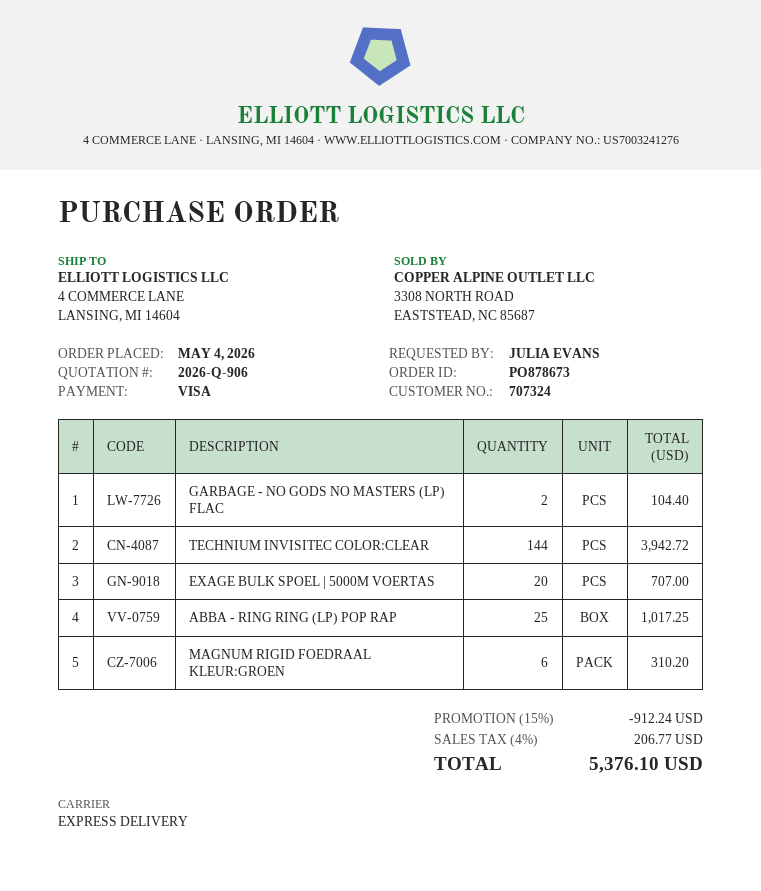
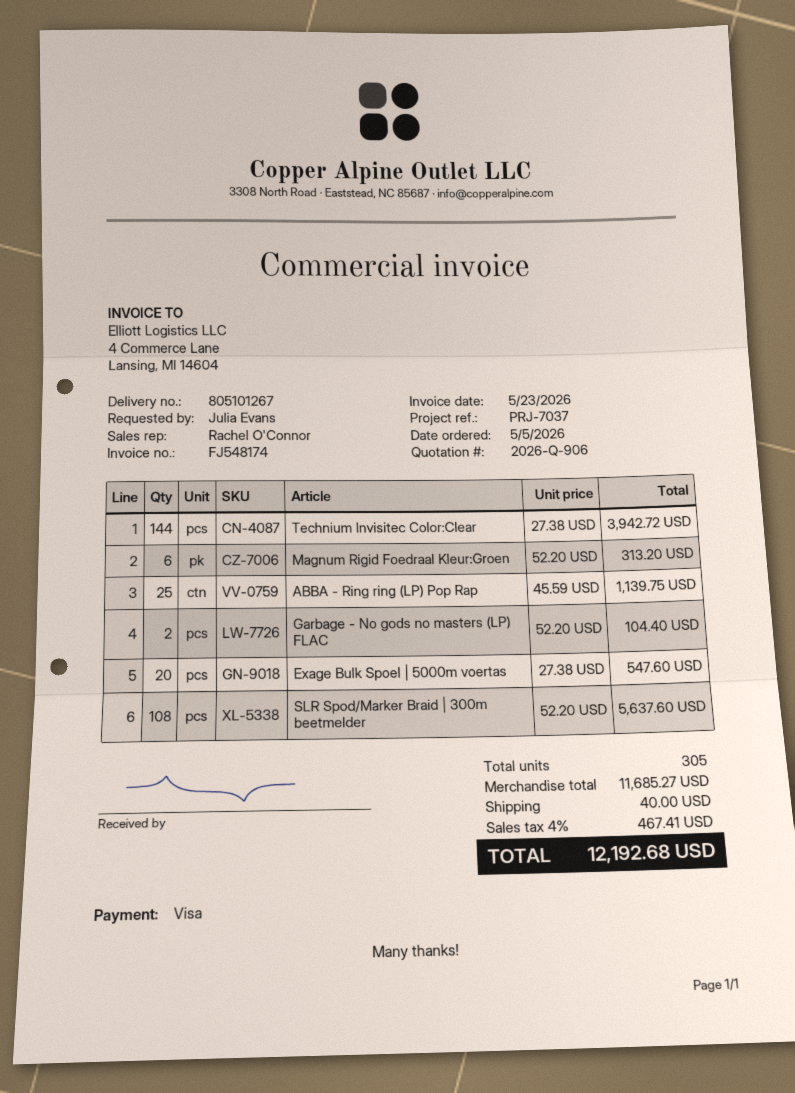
order date: 2026-05-04 -> 2026-05-05
EXAGE BULK SPOEL | 5000M VOERTAS: 20 for 707.00 -> 20 for 547.60
ABBA - RING RING (LP) POP RAP: 25 for 1017.25 -> 25 for 1139.75
MAGNUM RIGID FOEDRAAL KLEUR:GROEN: 6 for 310.20 -> 6 for 313.20
SLR Spod/Marker Braid | 300m beetmelder: none -> 108 for 5637.60
discount: 15% = 912.24 -> none
shipping: none -> 40.00
tax: 4% = 206.77 -> 4% = 467.41
total: 5376.10 -> 12192.68

